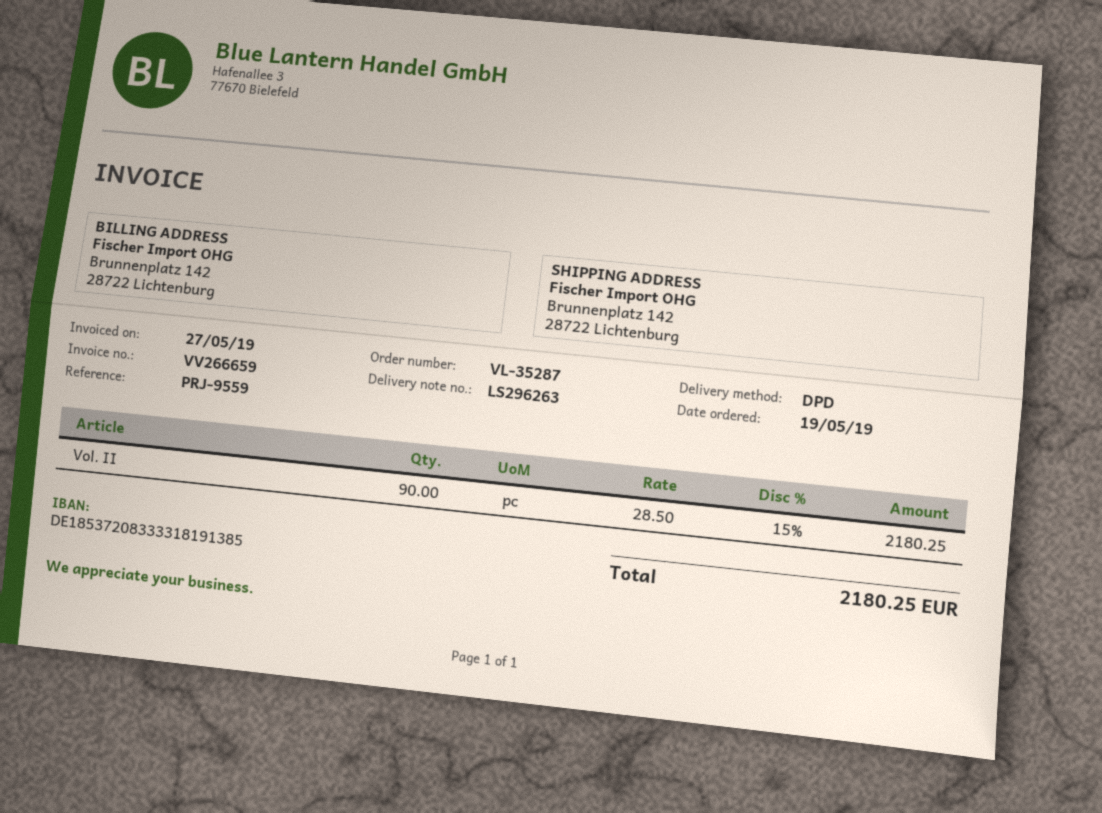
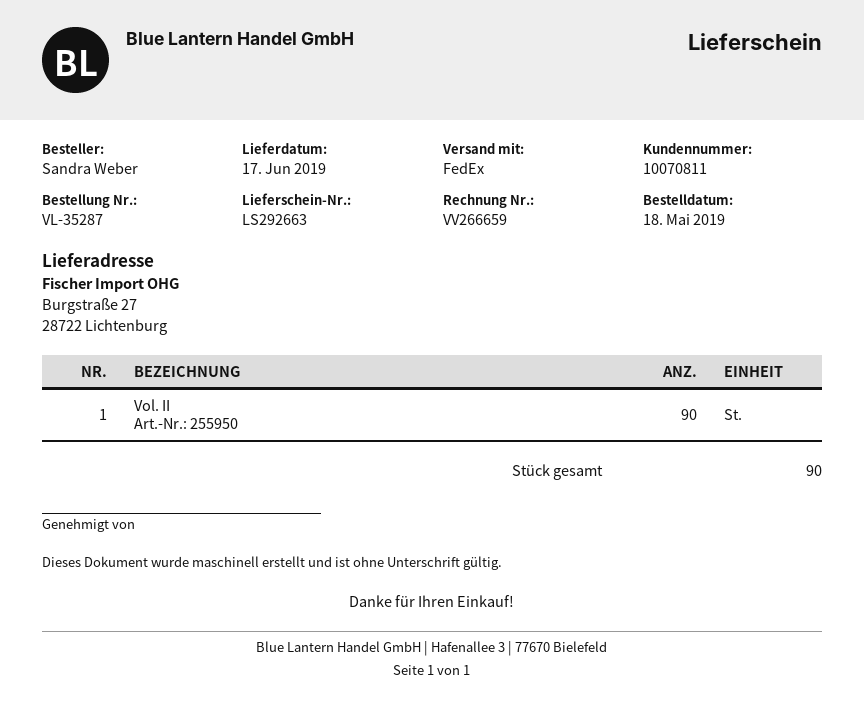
order date: 2019-05-19 -> 2019-05-18
delivery note number: LS296263 -> LS292663
shipping method: DPD -> FedEx
ship to: Brunnenplatz 142, 28722 Lichtenburg -> Burgstraße 27, 28722 Lichtenburg

